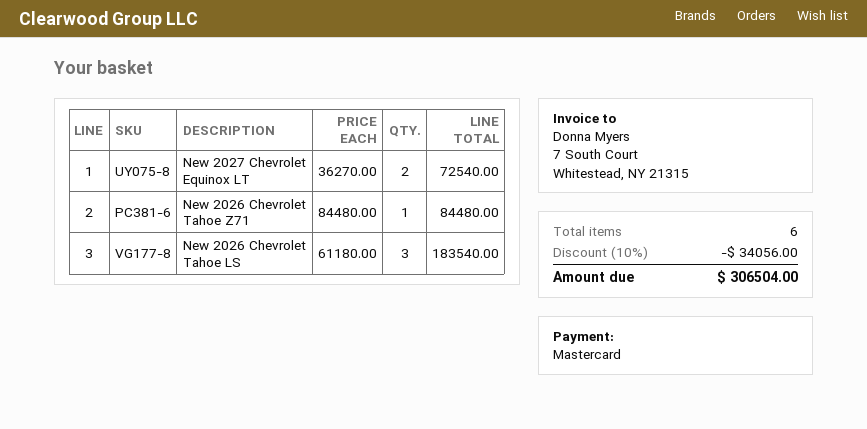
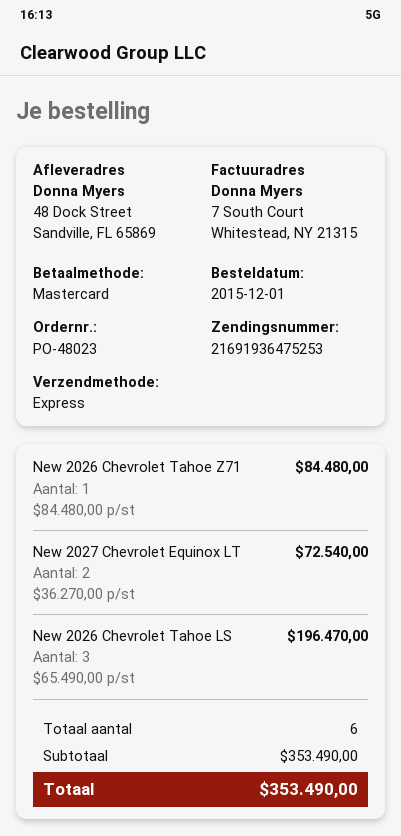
New 2026 Chevrolet Tahoe LS: 3 x 61180.00 = 183540.00 -> 3 x 65490.00 = 196470.00
discount: 10% = 34056.00 -> none
total: 306504.00 -> 353490.00

